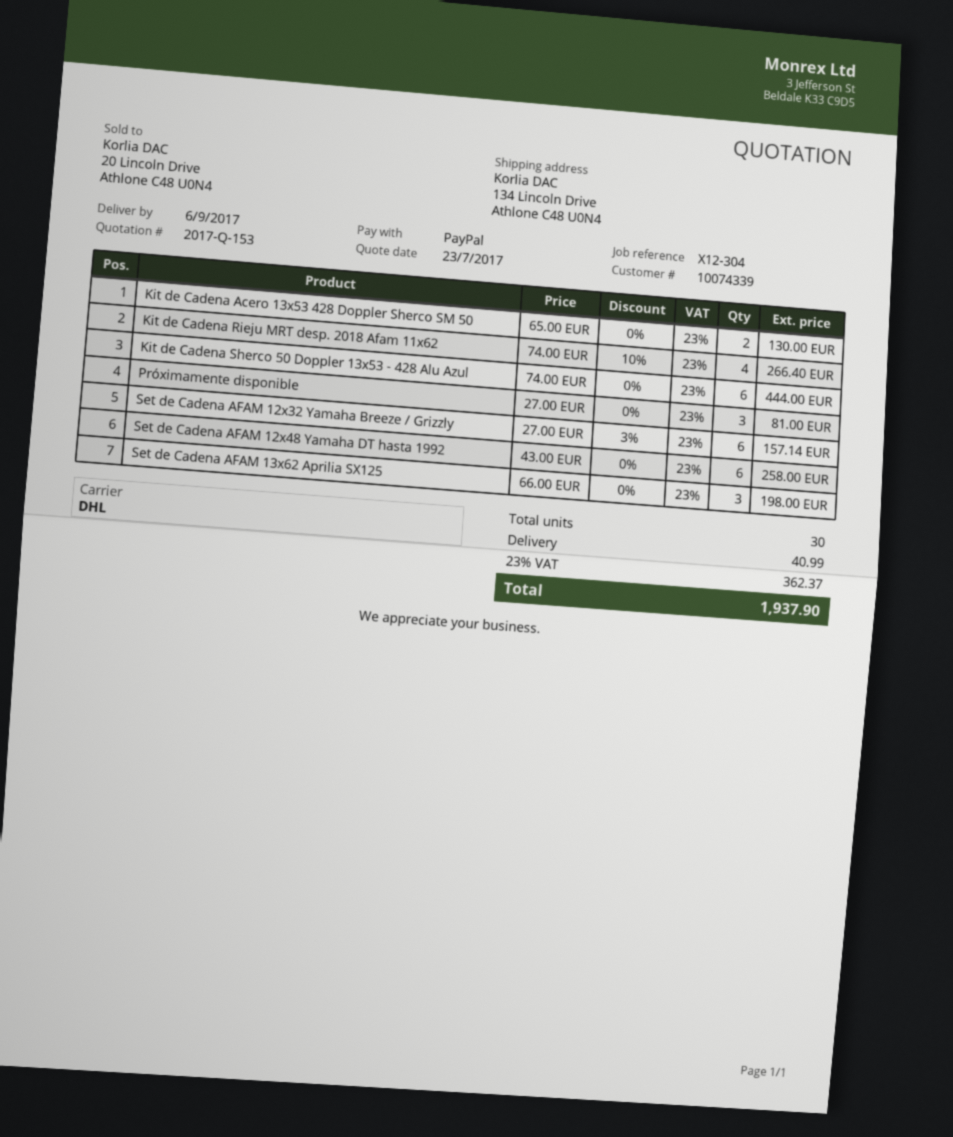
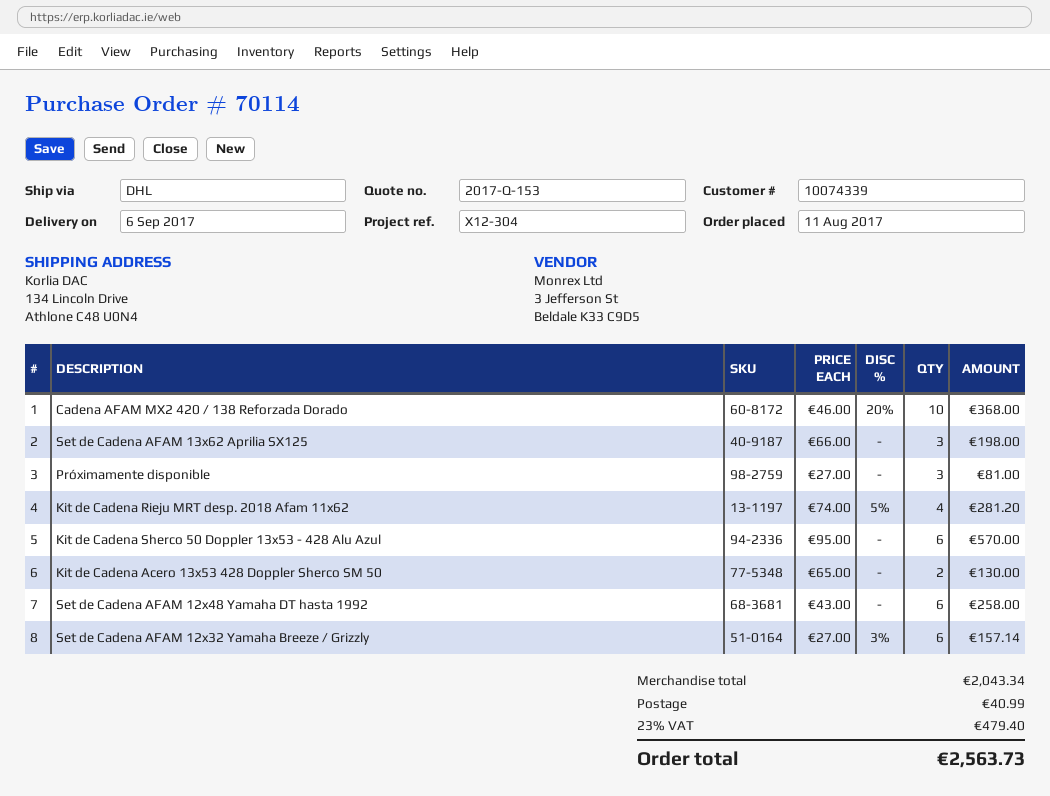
Kit de Cadena Rieju MRT desp. 2018 Afam 11x62: 4 x 74.00 - 10% = 266.40 -> 4 x 74.00 - 5% = 281.20
Kit de Cadena Sherco 50 Doppler 13x53 - 428 Alu Azul: 6 x 74.00 = 444.00 -> 6 x 95.00 = 570.00
Cadena AFAM MX2 420 / 138 Reforzada Dorado: none -> 10 x 46.00 - 20% = 368.00
tax: 23% = 362.37 -> 23% = 479.40
total: 1937.90 -> 2563.73

